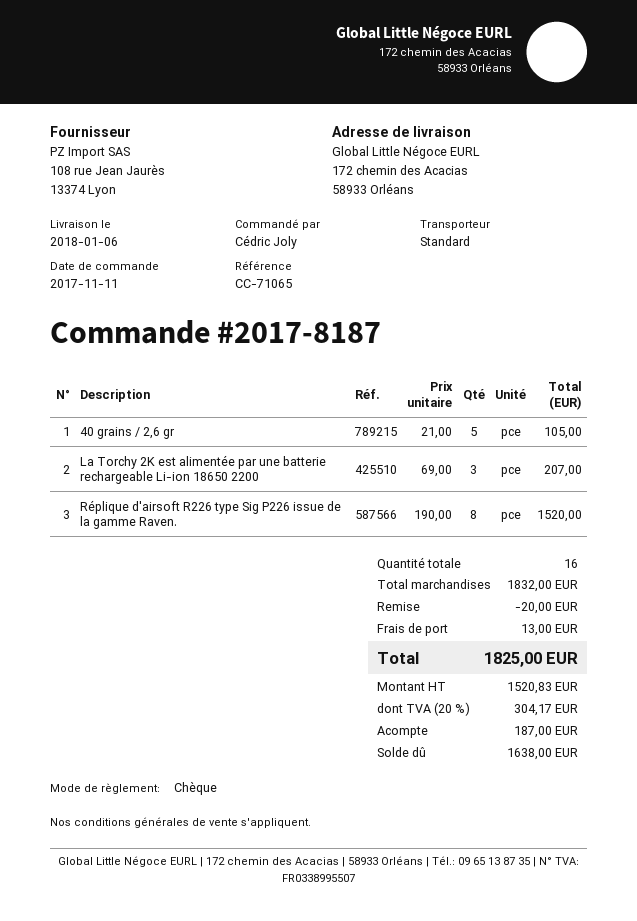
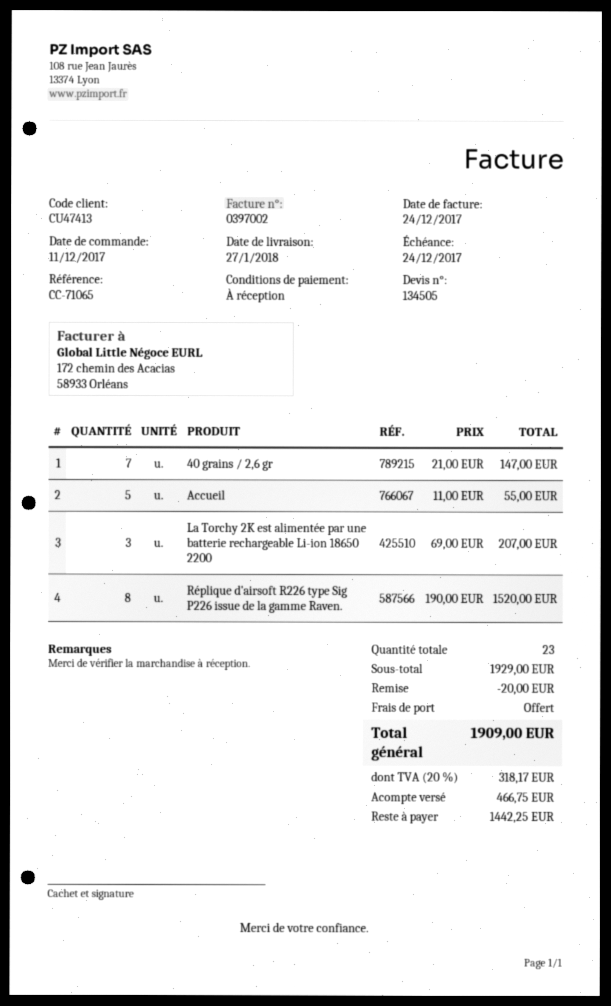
order date: 2017-11-11 -> 2017-12-11
delivery date: 2018-01-06 -> 2018-01-27
40 grains / 2,6 gr: 5 x 21.00 = 105.00 -> 7 x 21.00 = 147.00
Accueil: none -> 5 x 11.00 = 55.00
total quantity: 16 -> 23
subtotal: 1832.00 -> 1929.00
shipping: 13.00 -> 0.00
tax: 20% = 304.17 -> 20% = 318.17
total: 1825.00 -> 1909.00
deposit: 187.00 -> 466.75
balance: 1638.00 -> 1442.25

